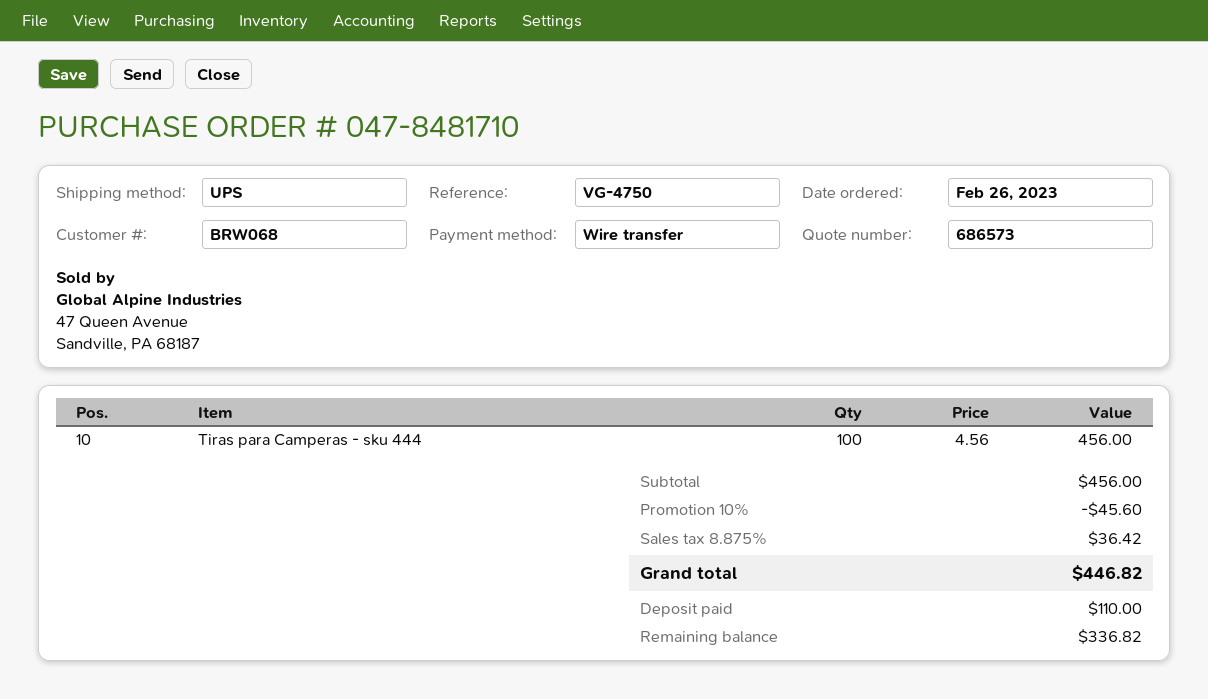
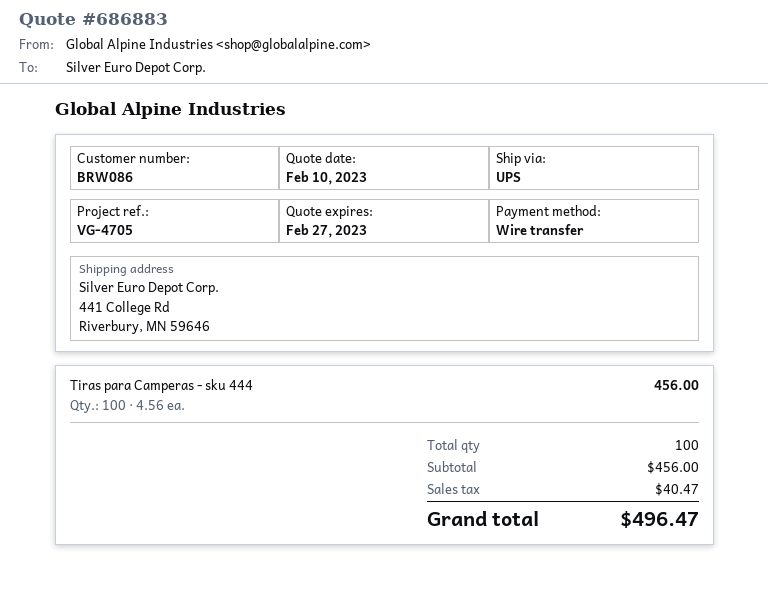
quote number: 686573 -> 686883
customer number: BRW068 -> BRW086
reference: VG-4750 -> VG-4705
discount: 10% = 45.60 -> none
tax: 36.42 -> 40.47
total: 446.82 -> 496.47

